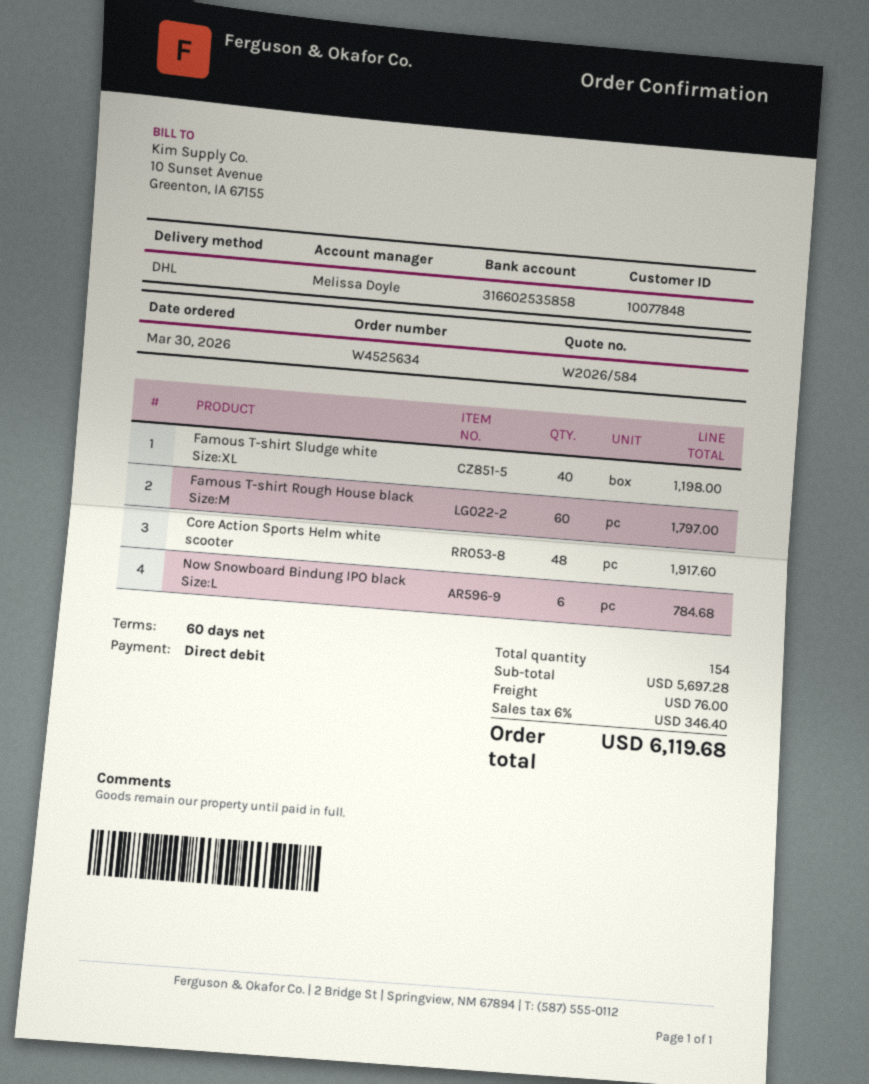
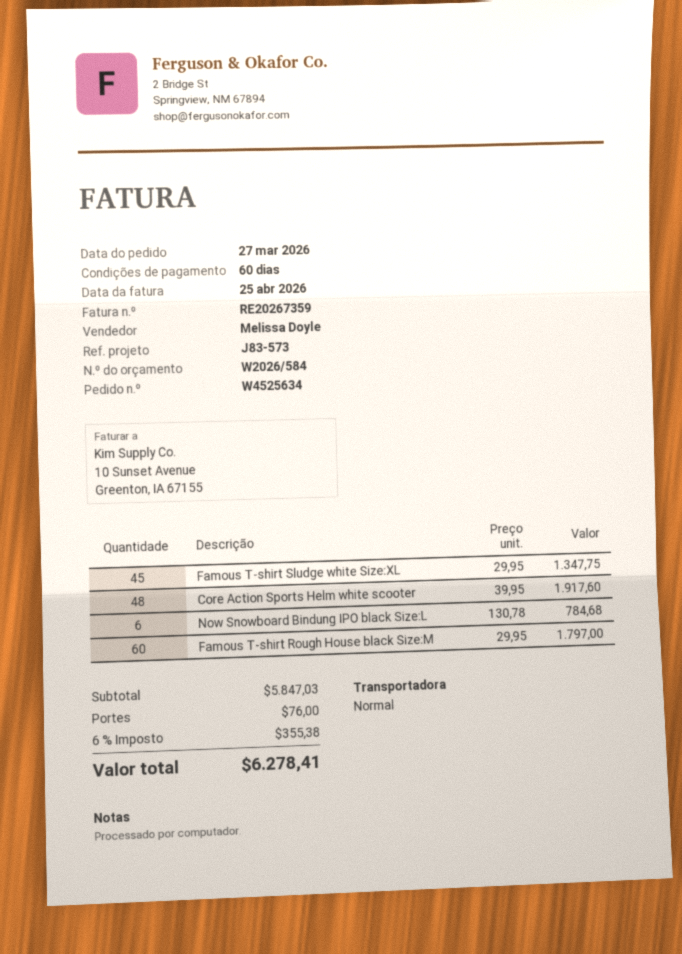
order date: 2026-03-30 -> 2026-03-27
shipping method: DHL -> standard
Famous T-shirt Sludge white Size:XL: 40 for 1198.00 -> 45 for 1347.75
subtotal: 5697.28 -> 5847.03
tax: 6% = 346.40 -> 6% = 355.38
total: 6119.68 -> 6278.41

